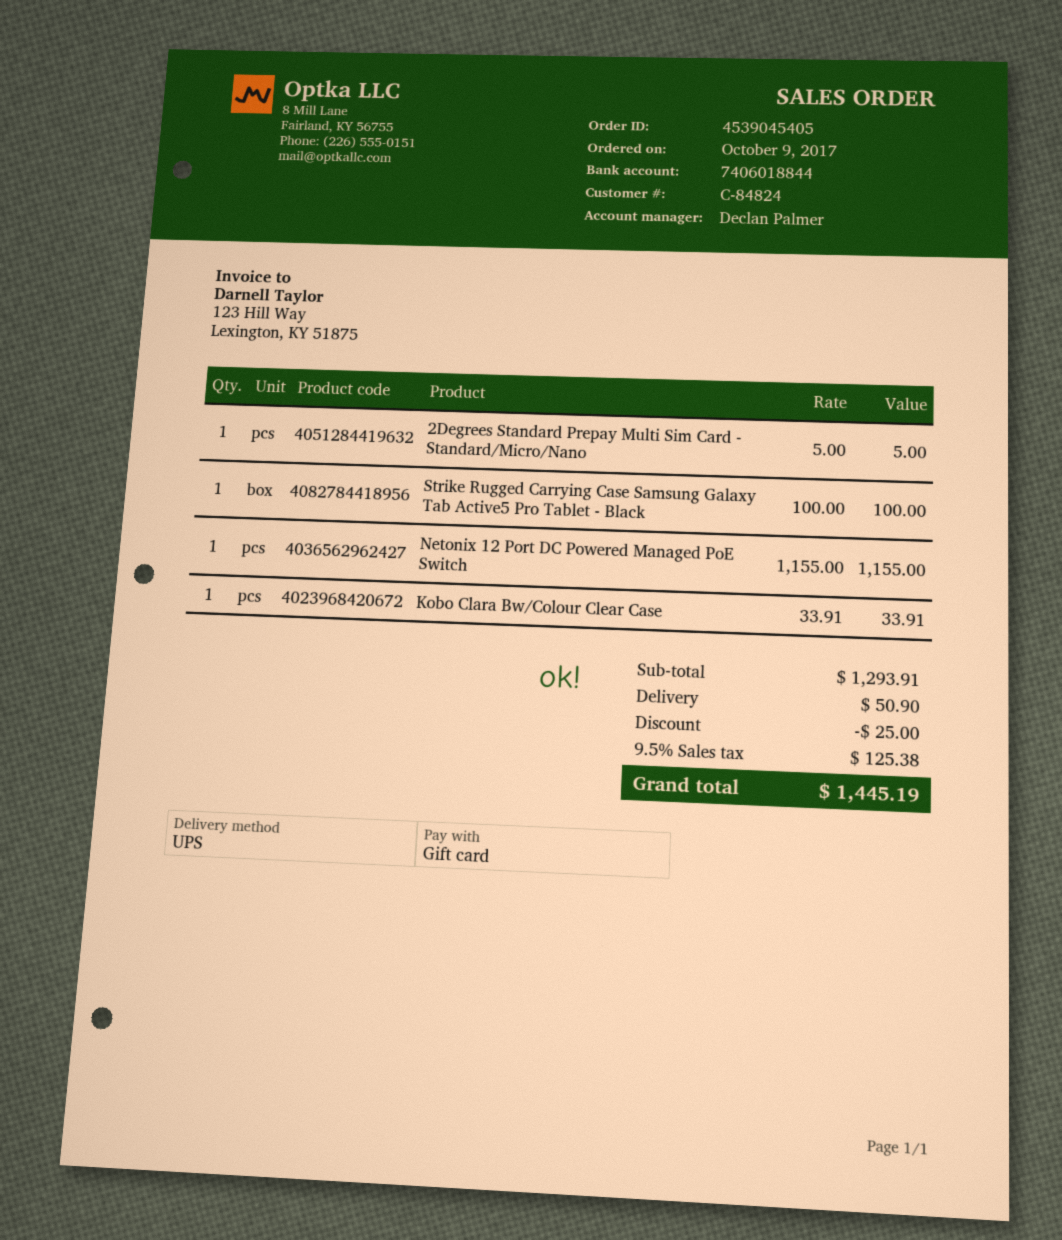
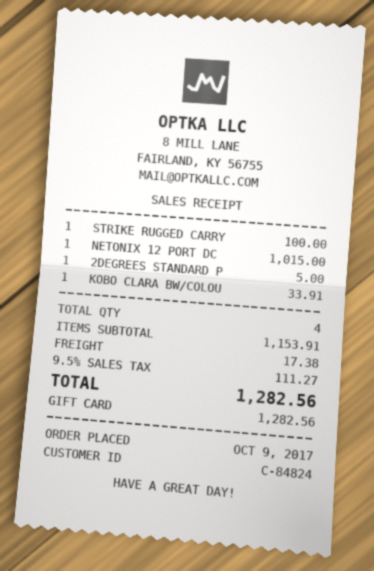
Netonix 12 Port DC Powered Managed PoE Switch: 1 x 1155.00 = 1155.00 -> 1 x 1015.00 = 1015.00
subtotal: 1293.91 -> 1153.91
discount: 25.00 -> none
shipping: 50.90 -> 17.38
tax: 9.5% = 125.38 -> 9.5% = 111.27
total: 1445.19 -> 1282.56

